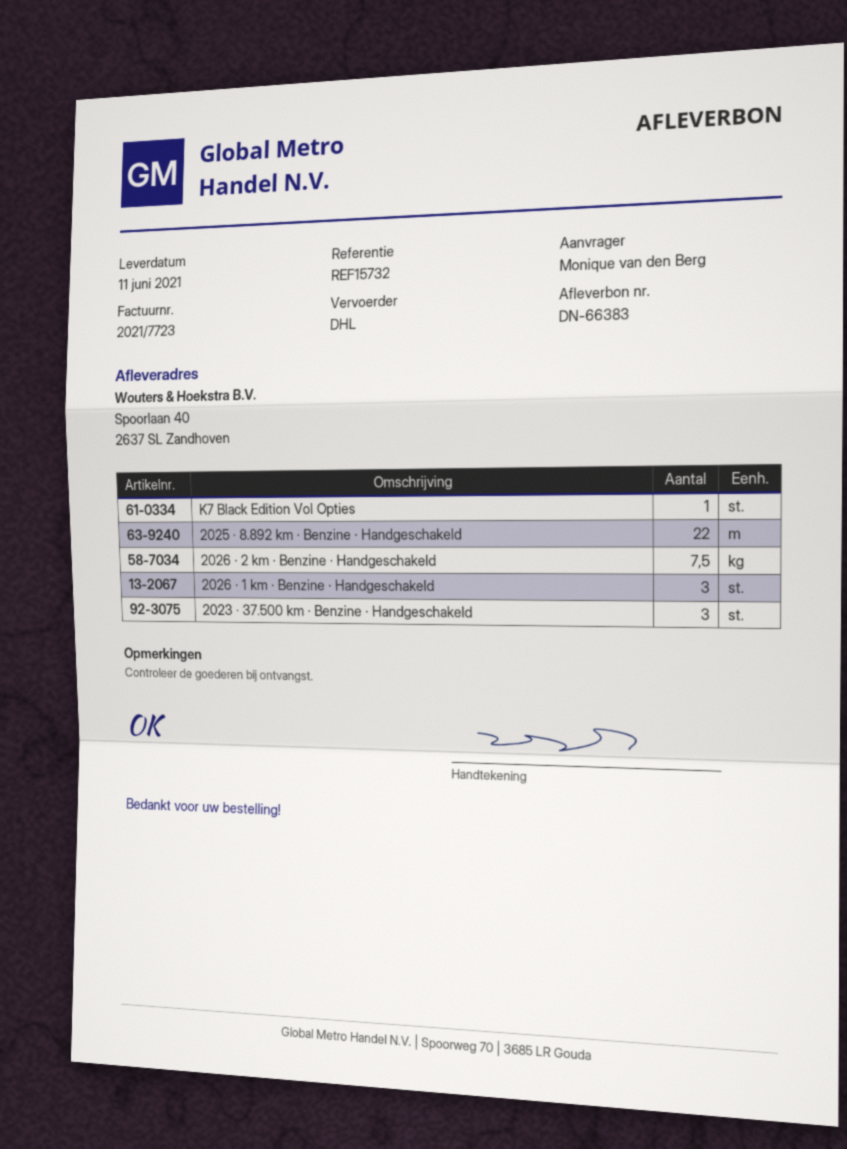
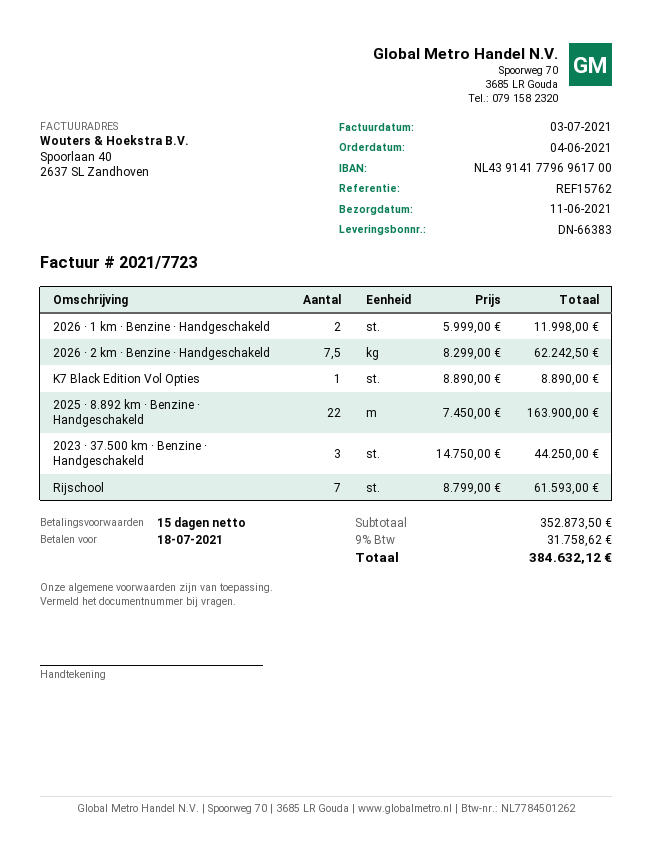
reference: REF15732 -> REF15762
2026 · 1 km · Benzine · Handgeschakeld: 3 -> 2
Rijschool: none -> 7

